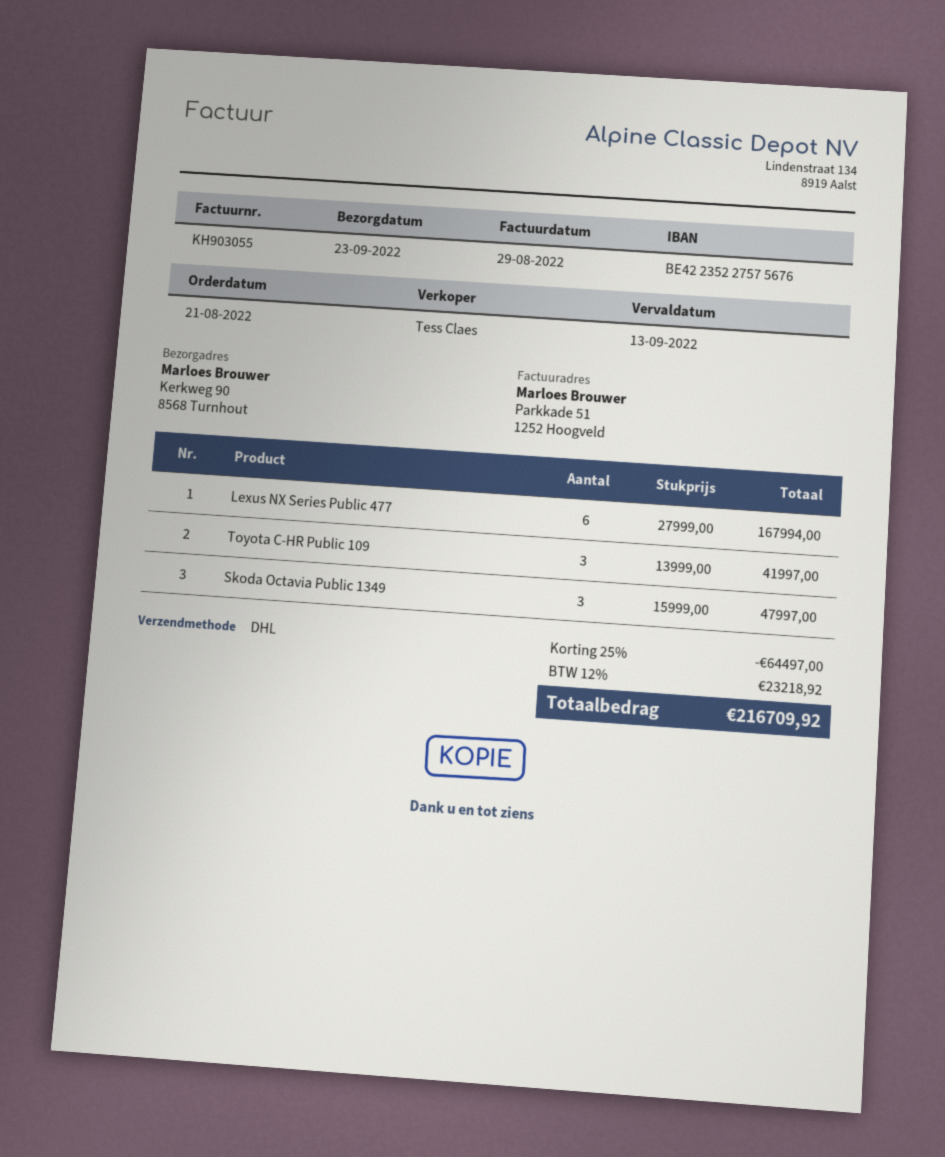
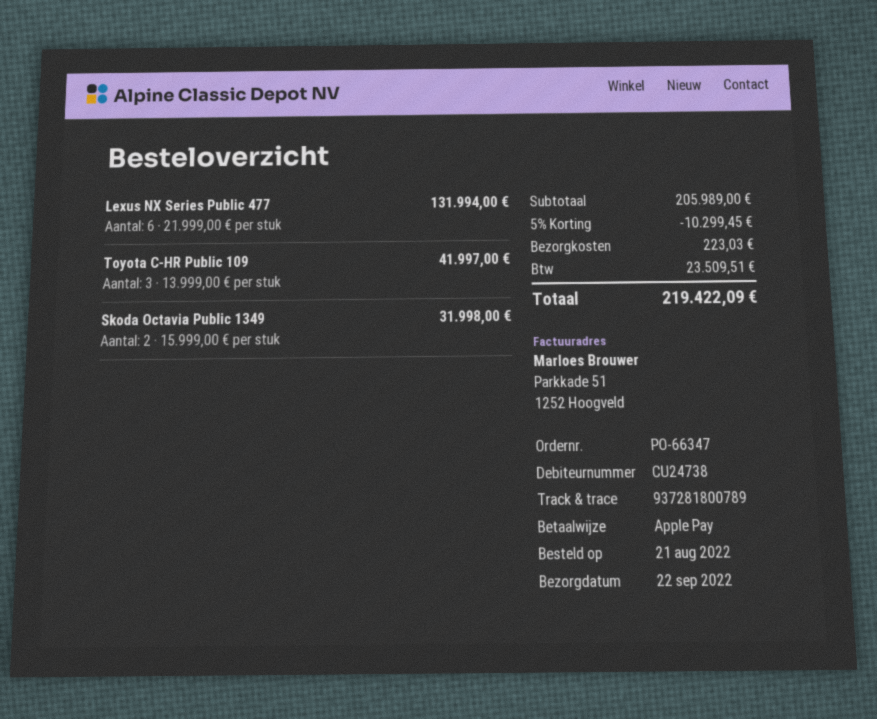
delivery date: 2022-09-23 -> 2022-09-22
Lexus NX Series Public 477: 6 x 27999.00 = 167994.00 -> 6 x 21999.00 = 131994.00
Skoda Octavia Public 1349: 3 x 15999.00 = 47997.00 -> 2 x 15999.00 = 31998.00
discount: 25% = 64497.00 -> 5% = 10299.45
shipping: none -> 223.03
tax: 23218.92 -> 23509.51
total: 216709.92 -> 219422.09

